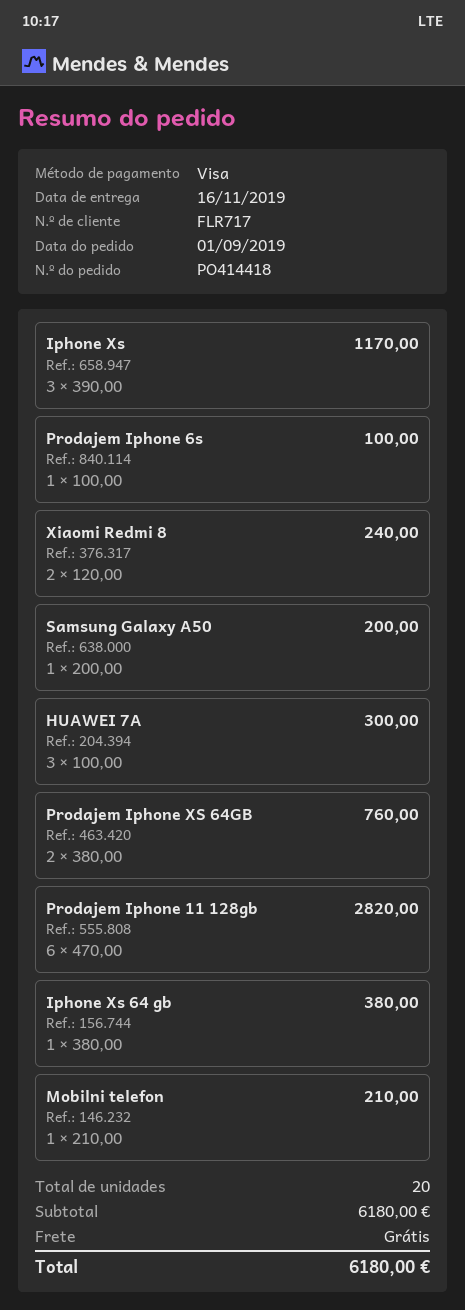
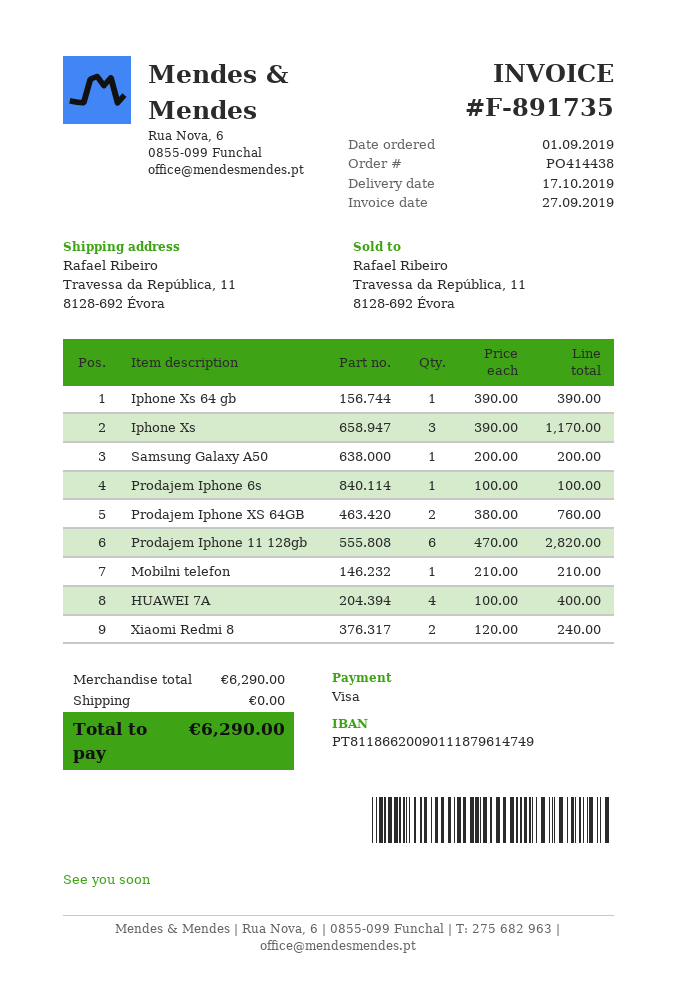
order number: PO414418 -> PO414438
delivery date: 2019-11-16 -> 2019-10-17
HUAWEI 7A: 3 x 100.00 = 300.00 -> 4 x 100.00 = 400.00
Iphone Xs 64 gb: 1 x 380.00 = 380.00 -> 1 x 390.00 = 390.00
subtotal: 6180.00 -> 6290.00
total: 6180.00 -> 6290.00

